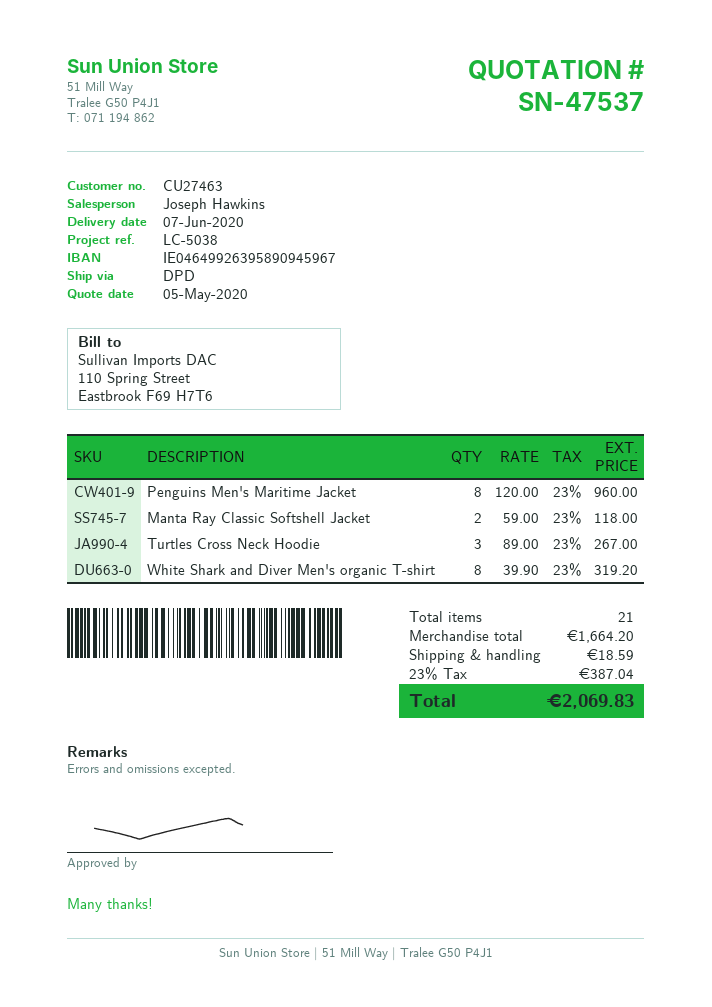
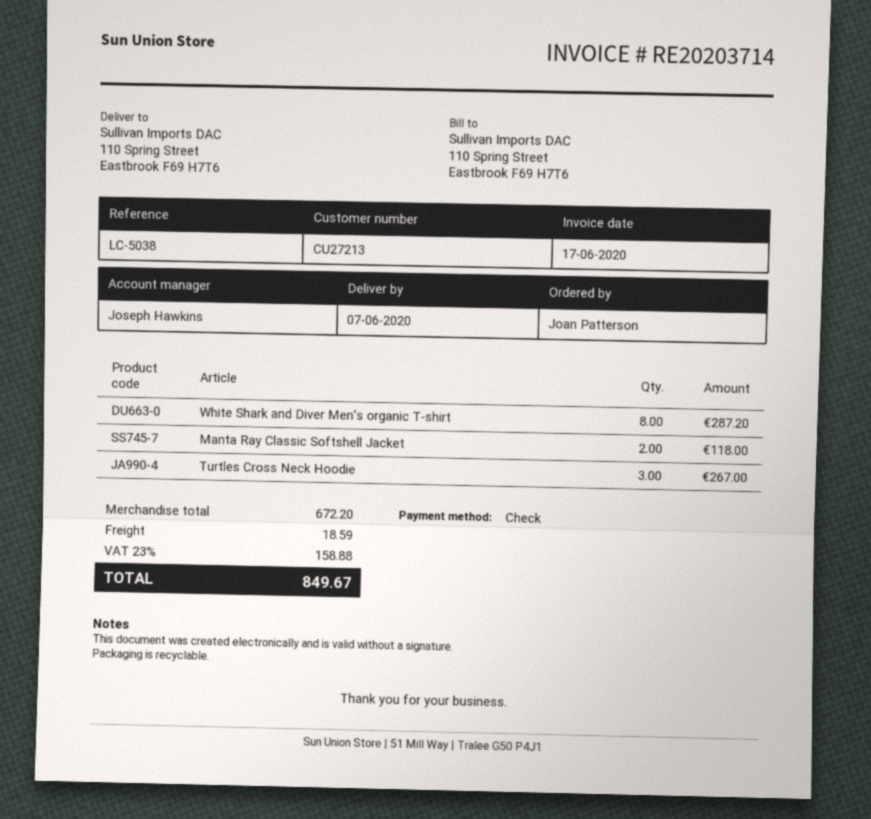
customer number: CU27463 -> CU27213
Penguins Men's Maritime Jacket: 8 for 960.00 -> none
White Shark and Diver Men's organic T-shirt: 8 for 319.20 -> 8 for 287.20
subtotal: 1664.20 -> 672.20
tax: 23% = 387.04 -> 23% = 158.88
total: 2069.83 -> 849.67

